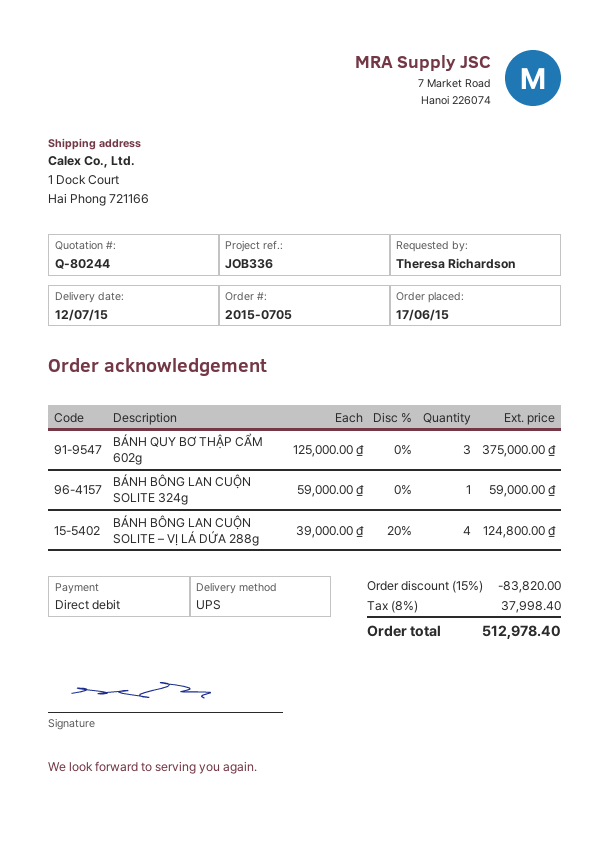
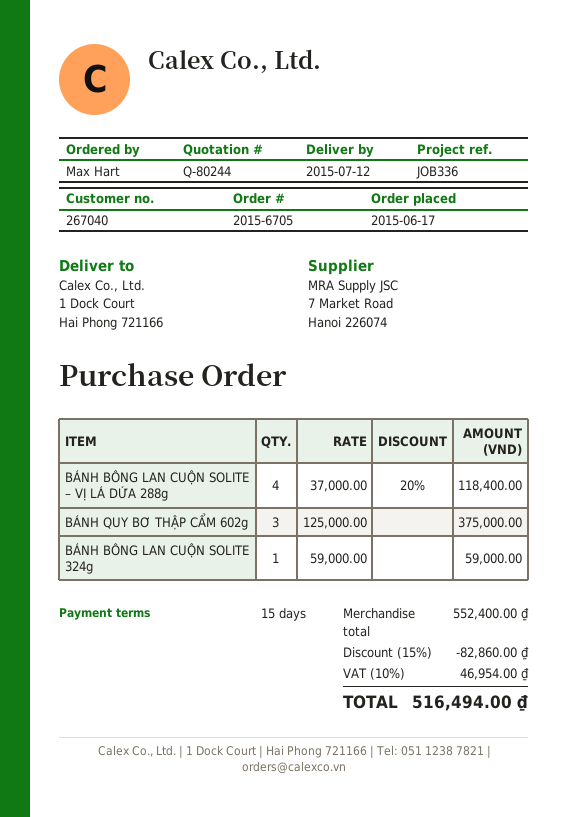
order number: 2015-0705 -> 2015-6705
ordered by: Theresa Richardson -> Max Hart
BÁNH BÔNG LAN CUỘN SOLITE – VỊ LÁ DỨA 288g: 4 x 39000.00 - 20% = 124800.00 -> 4 x 37000.00 - 20% = 118400.00
discount: 15% = 83820.00 -> 15% = 82860.00
tax: 8% = 37998.40 -> 10% = 46954.00
total: 512978.40 -> 516494.00

